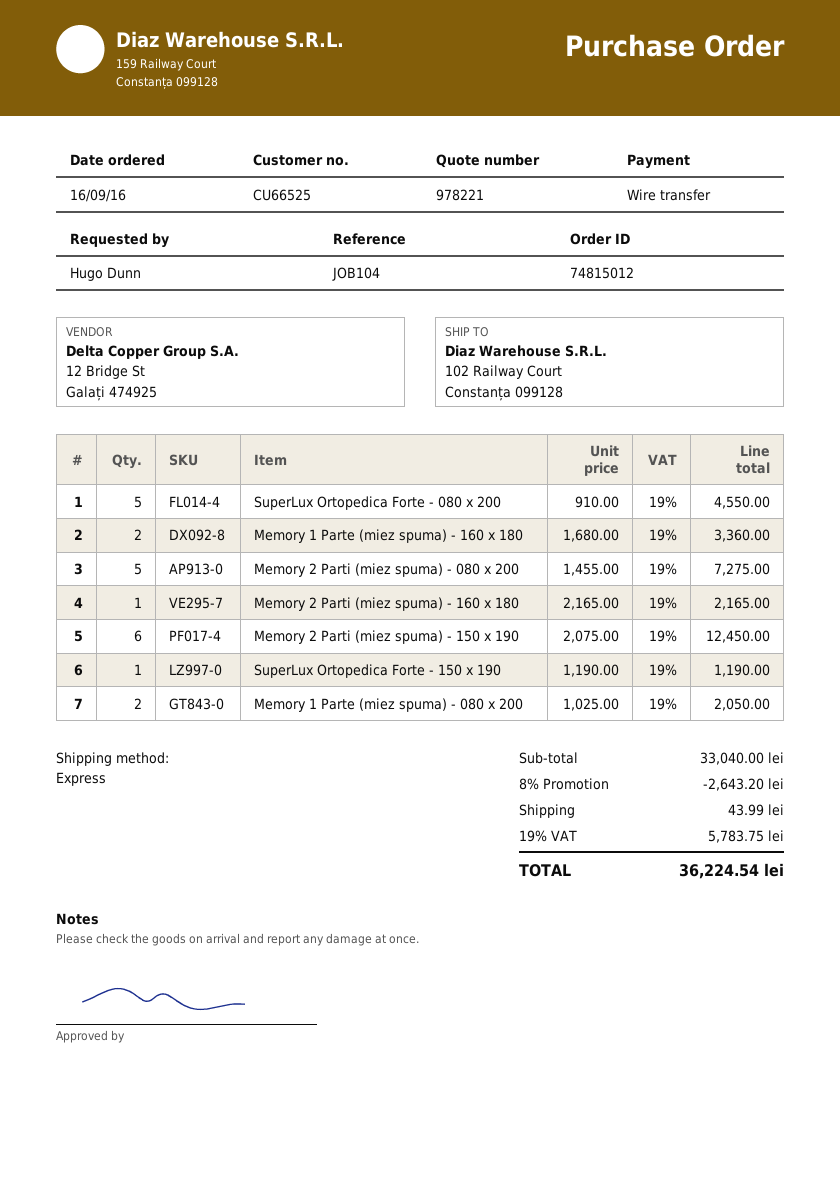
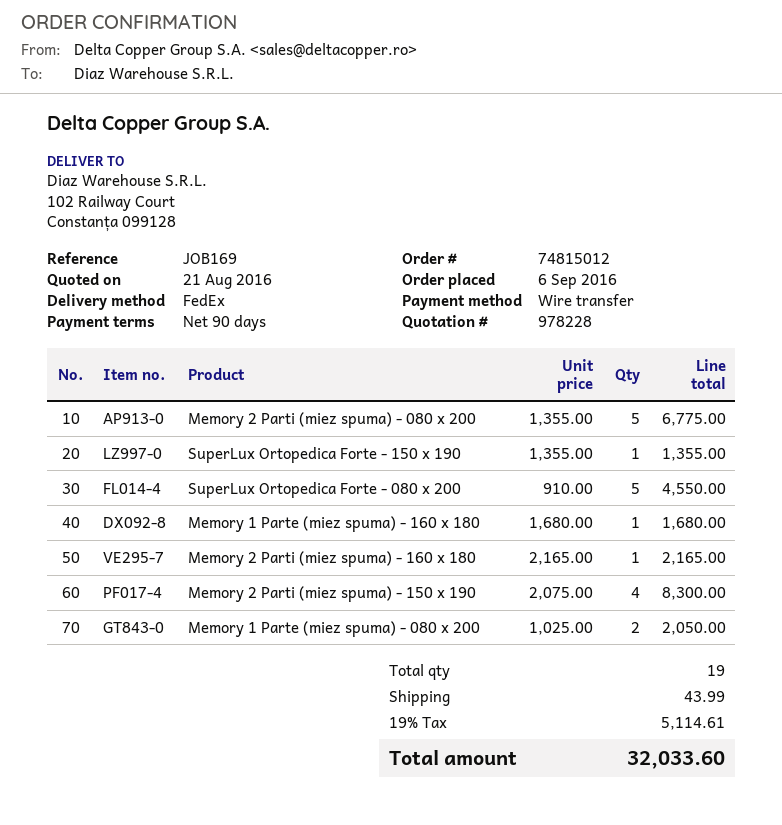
quote number: 978221 -> 978228
order date: 2016-09-16 -> 2016-09-06
reference: JOB104 -> JOB169
shipping method: express -> FedEx
Memory 1 Parte (miez spuma) - 160 x 180: 2 x 1680.00 = 3360.00 -> 1 x 1680.00 = 1680.00
Memory 2 Parti (miez spuma) - 080 x 200: 5 x 1455.00 = 7275.00 -> 5 x 1355.00 = 6775.00
Memory 2 Parti (miez spuma) - 150 x 190: 6 x 2075.00 = 12450.00 -> 4 x 2075.00 = 8300.00
SuperLux Ortopedica Forte - 150 x 190: 1 x 1190.00 = 1190.00 -> 1 x 1355.00 = 1355.00
discount: 8% = 2643.20 -> none
tax: 19% = 5783.75 -> 19% = 5114.61
total: 36224.54 -> 32033.60

